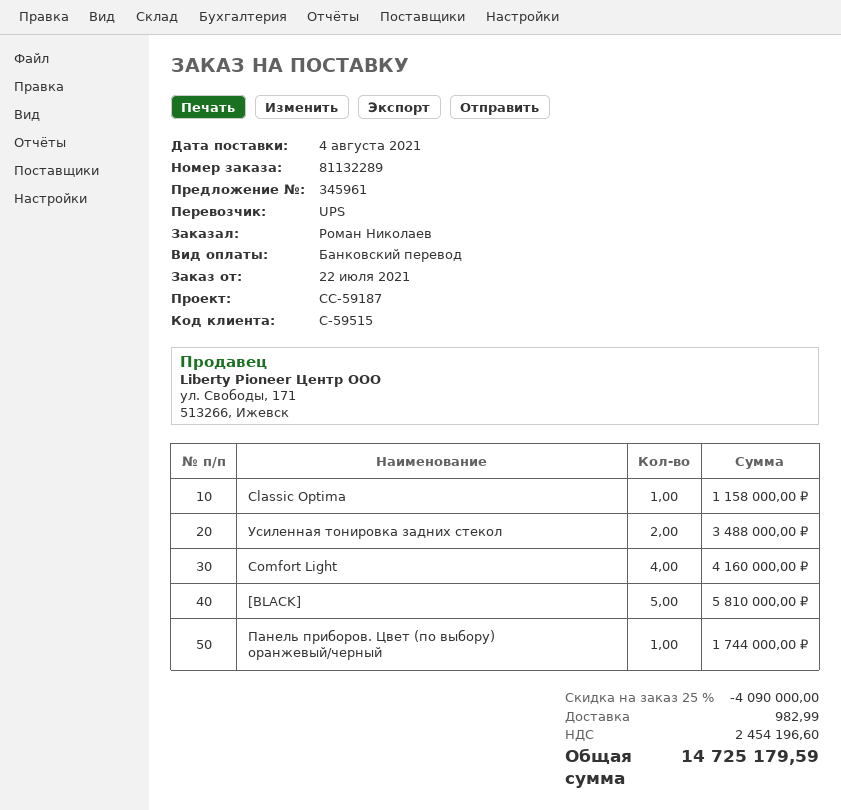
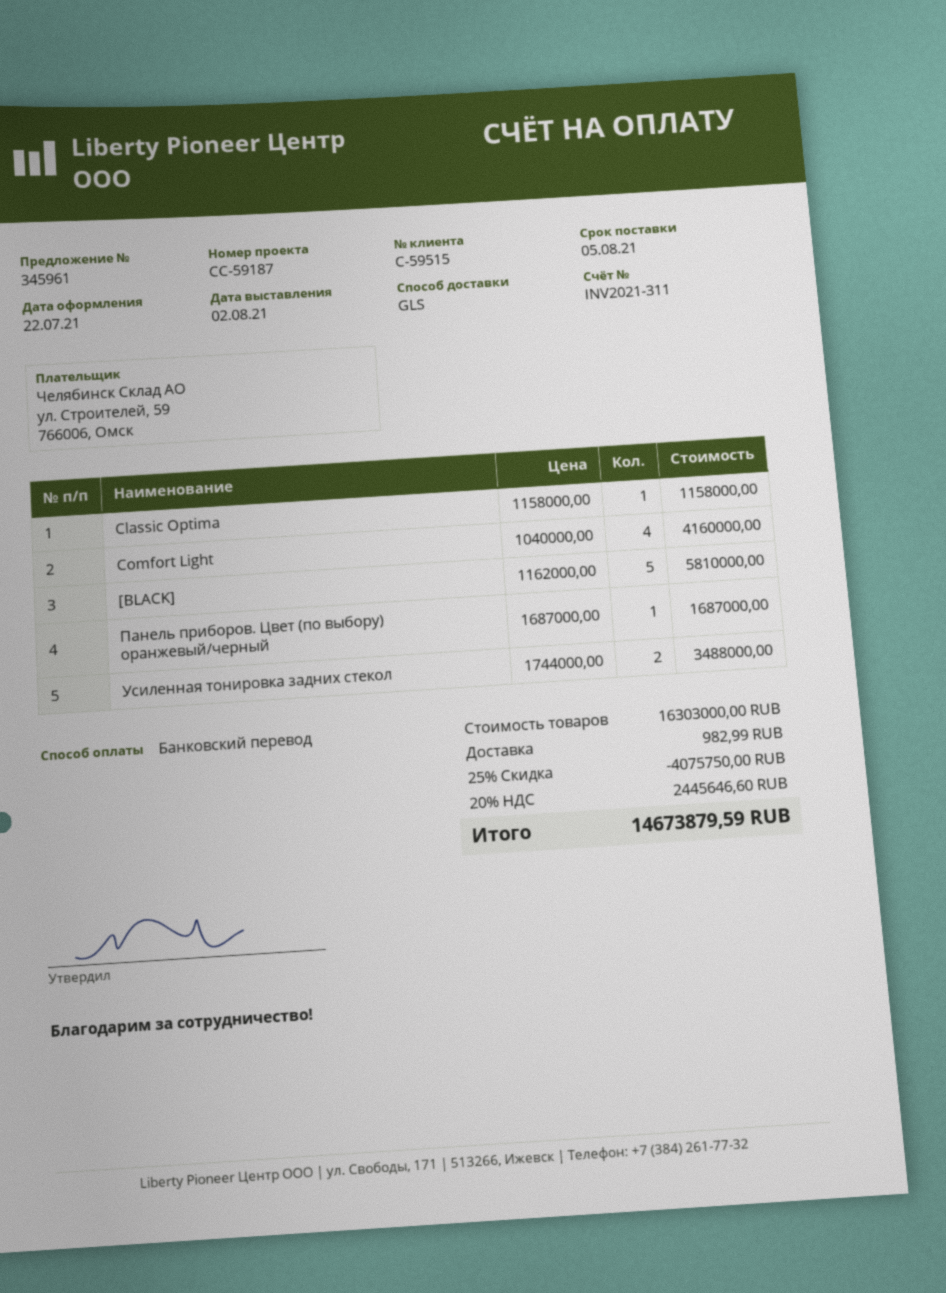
delivery date: 2021-08-04 -> 2021-08-05
shipping method: UPS -> GLS
Панель приборов. Цвет (по выбору) оранжевый/черный: 1 for 1744000.00 -> 1 for 1687000.00
discount: 25% = 4090000.00 -> 25% = 4075750.00
tax: 2454196.60 -> 2445646.60
total: 14725179.59 -> 14673879.59

